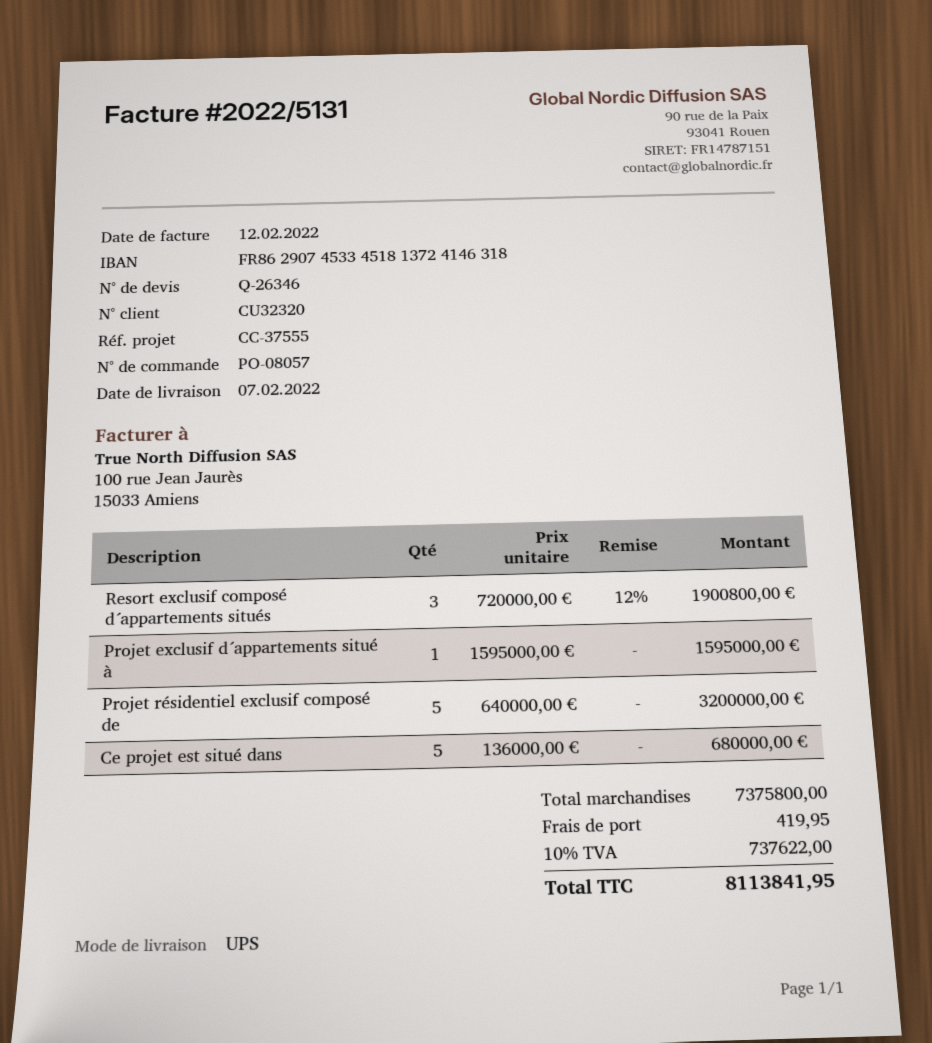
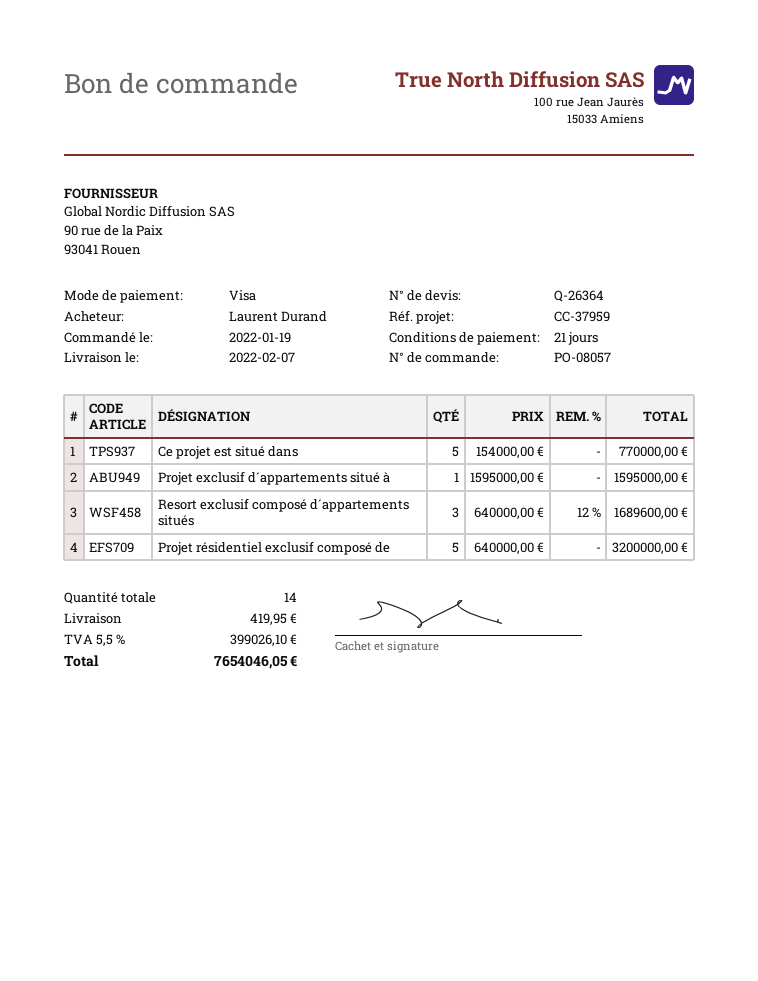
quote number: Q-26346 -> Q-26364
reference: CC-37555 -> CC-37959
Resort exclusif composé d´appartements situés: 3 x 720000.00 - 12% = 1900800.00 -> 3 x 640000.00 - 12% = 1689600.00
Ce projet est situé dans: 5 x 136000.00 = 680000.00 -> 5 x 154000.00 = 770000.00
tax: 10% = 737622.00 -> 5.5% = 399026.10
total: 8113841.95 -> 7654046.05

